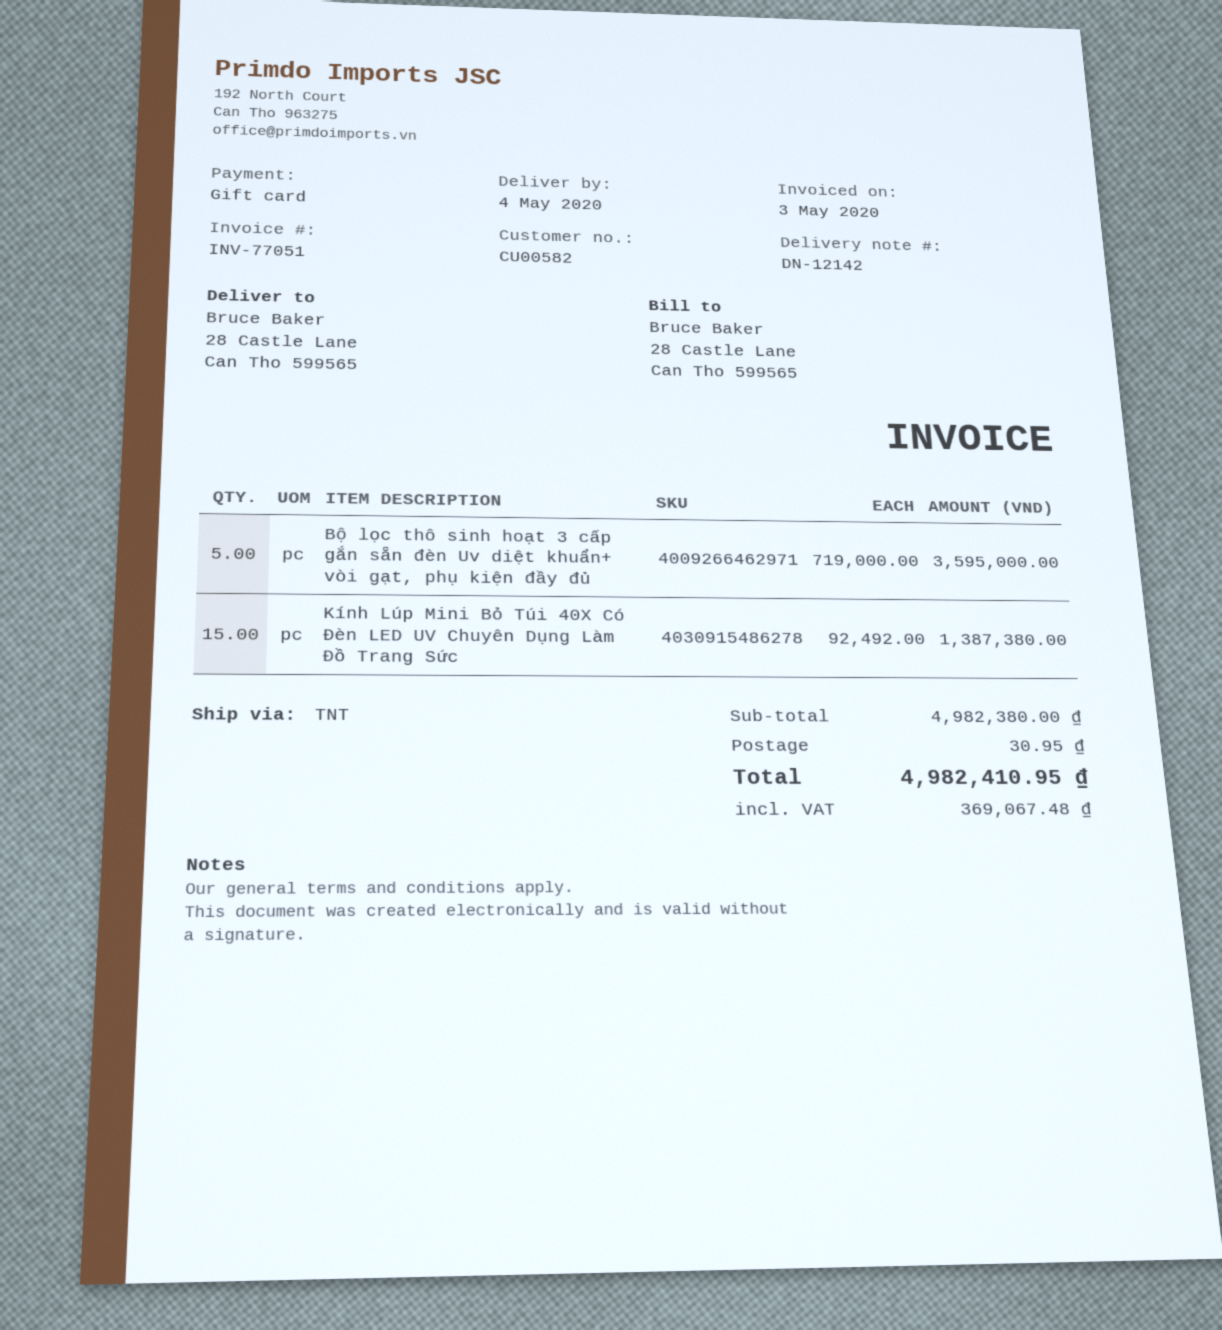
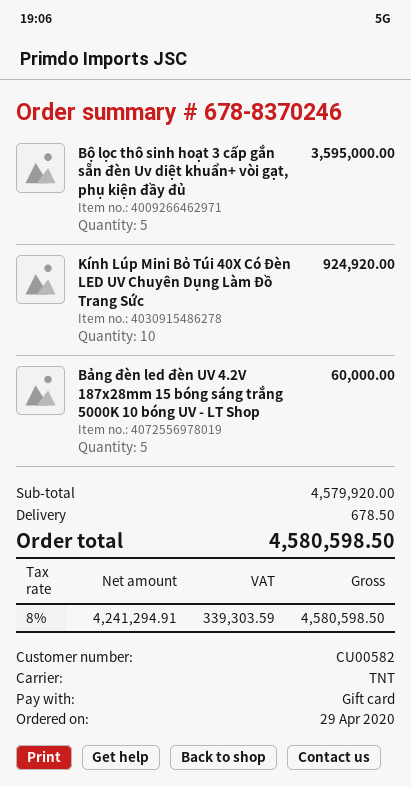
Kính Lúp Mini Bỏ Túi 40X Có Đèn LED UV Chuyên Dụng Làm Đồ Trang Sức: 15 for 1387380.00 -> 10 for 924920.00
Bảng đèn led đèn UV 4.2V 187x28mm 15 bóng sáng trắng 5000K 10 bóng UV - LT Shop: none -> 5 for 60000.00
subtotal: 4982380.00 -> 4579920.00
shipping: 30.95 -> 678.50
tax: 369067.48 -> 339303.59
total: 4982410.95 -> 4580598.50

